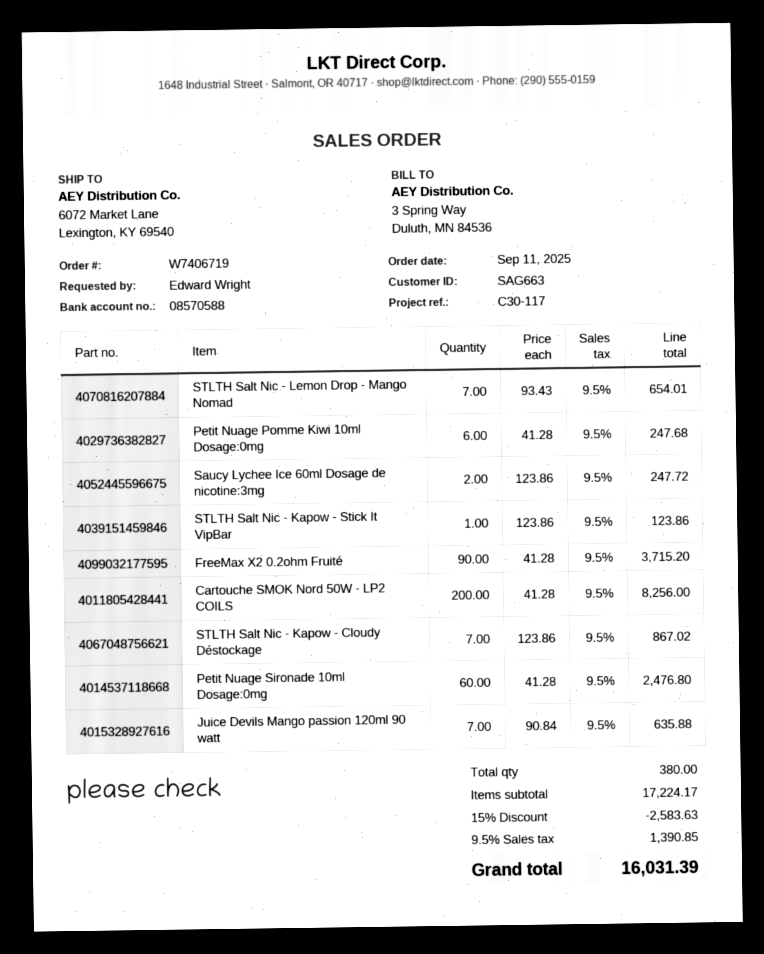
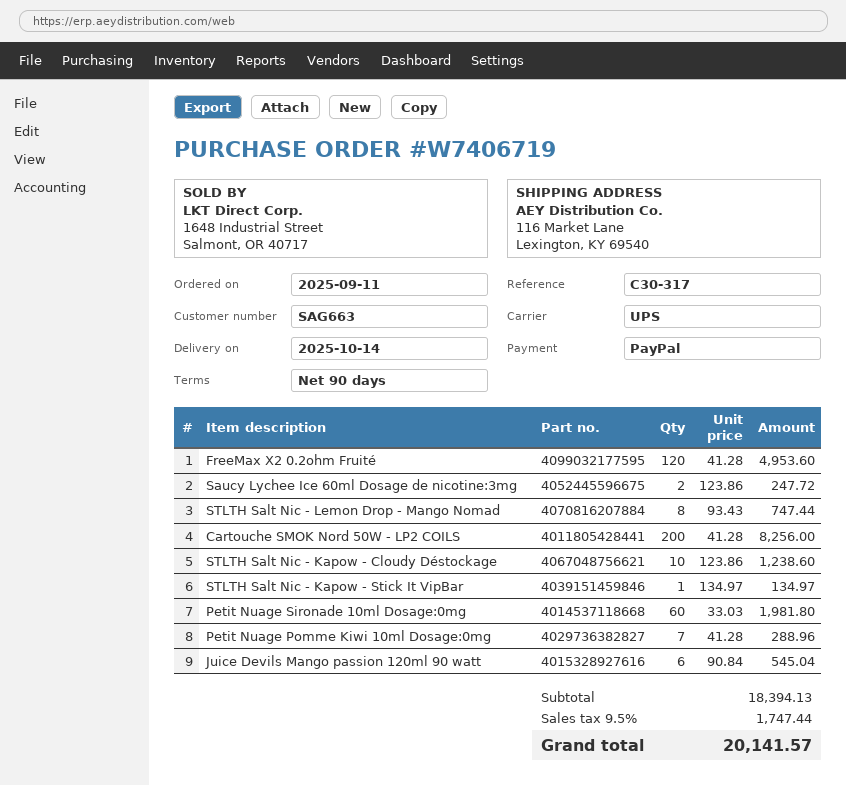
reference: C30-117 -> C30-317
ship to: 6072 Market Lane, Lexington, KY 69540 -> 116 Market Lane, Lexington, KY 69540
STLTH Salt Nic - Lemon Drop - Mango Nomad: 7 x 93.43 = 654.01 -> 8 x 93.43 = 747.44
Petit Nuage Pomme Kiwi 10ml Dosage:0mg: 6 x 41.28 = 247.68 -> 7 x 41.28 = 288.96
STLTH Salt Nic - Kapow - Stick It VipBar: 1 x 123.86 = 123.86 -> 1 x 134.97 = 134.97
FreeMax X2 0.2ohm Fruité: 90 x 41.28 = 3715.20 -> 120 x 41.28 = 4953.60
STLTH Salt Nic - Kapow - Cloudy Déstockage: 7 x 123.86 = 867.02 -> 10 x 123.86 = 1238.60
Petit Nuage Sironade 10ml Dosage:0mg: 60 x 41.28 = 2476.80 -> 60 x 33.03 = 1981.80
Juice Devils Mango passion 120ml 90 watt: 7 x 90.84 = 635.88 -> 6 x 90.84 = 545.04
subtotal: 17224.17 -> 18394.13
discount: 15% = 2583.63 -> none
tax: 9.5% = 1390.85 -> 9.5% = 1747.44
total: 16031.39 -> 20141.57

